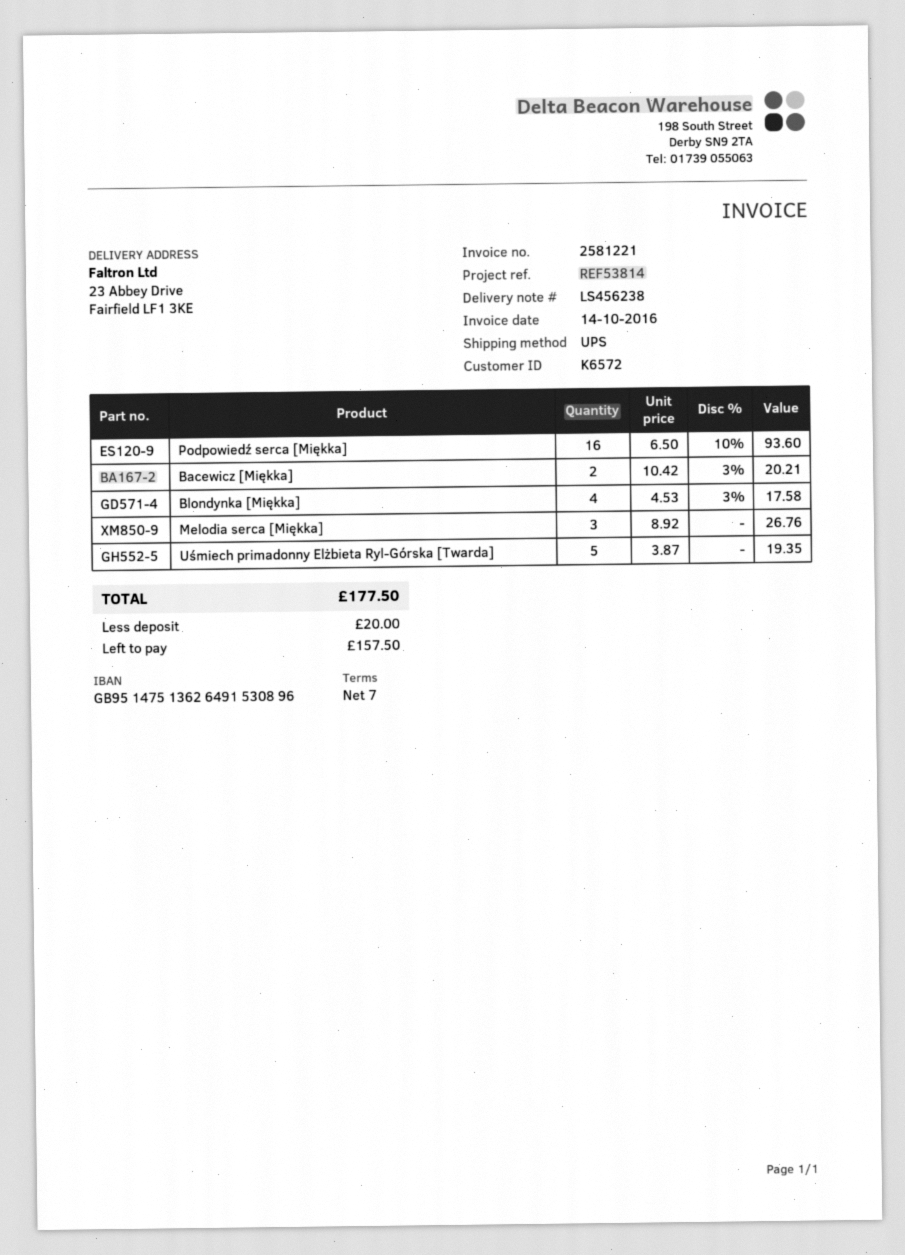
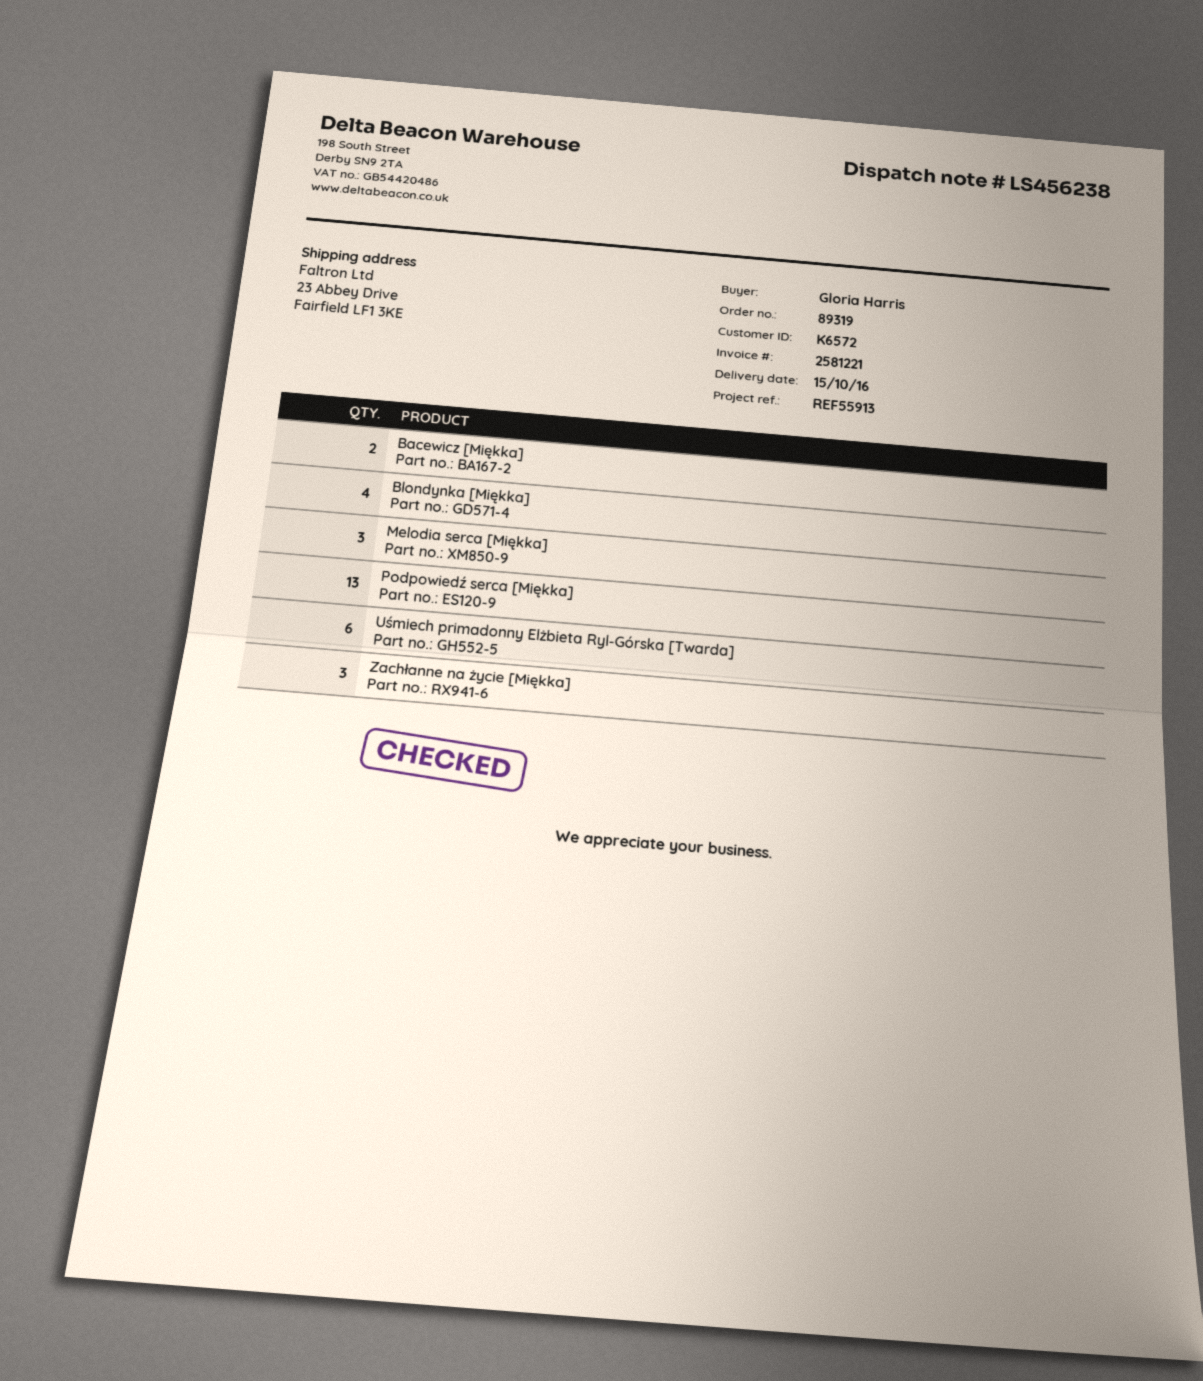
reference: REF53814 -> REF55913
Podpowiedź serca [Miękka]: 16 -> 13
Uśmiech primadonny Elżbieta Ryl-Górska [Twarda]: 5 -> 6
Zachłanne na życie [Miękka]: none -> 3

